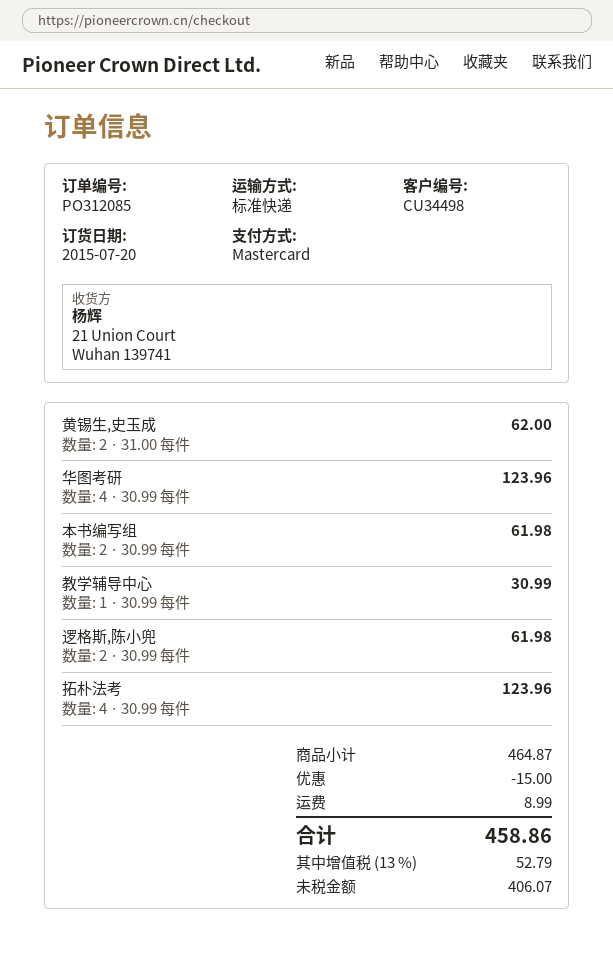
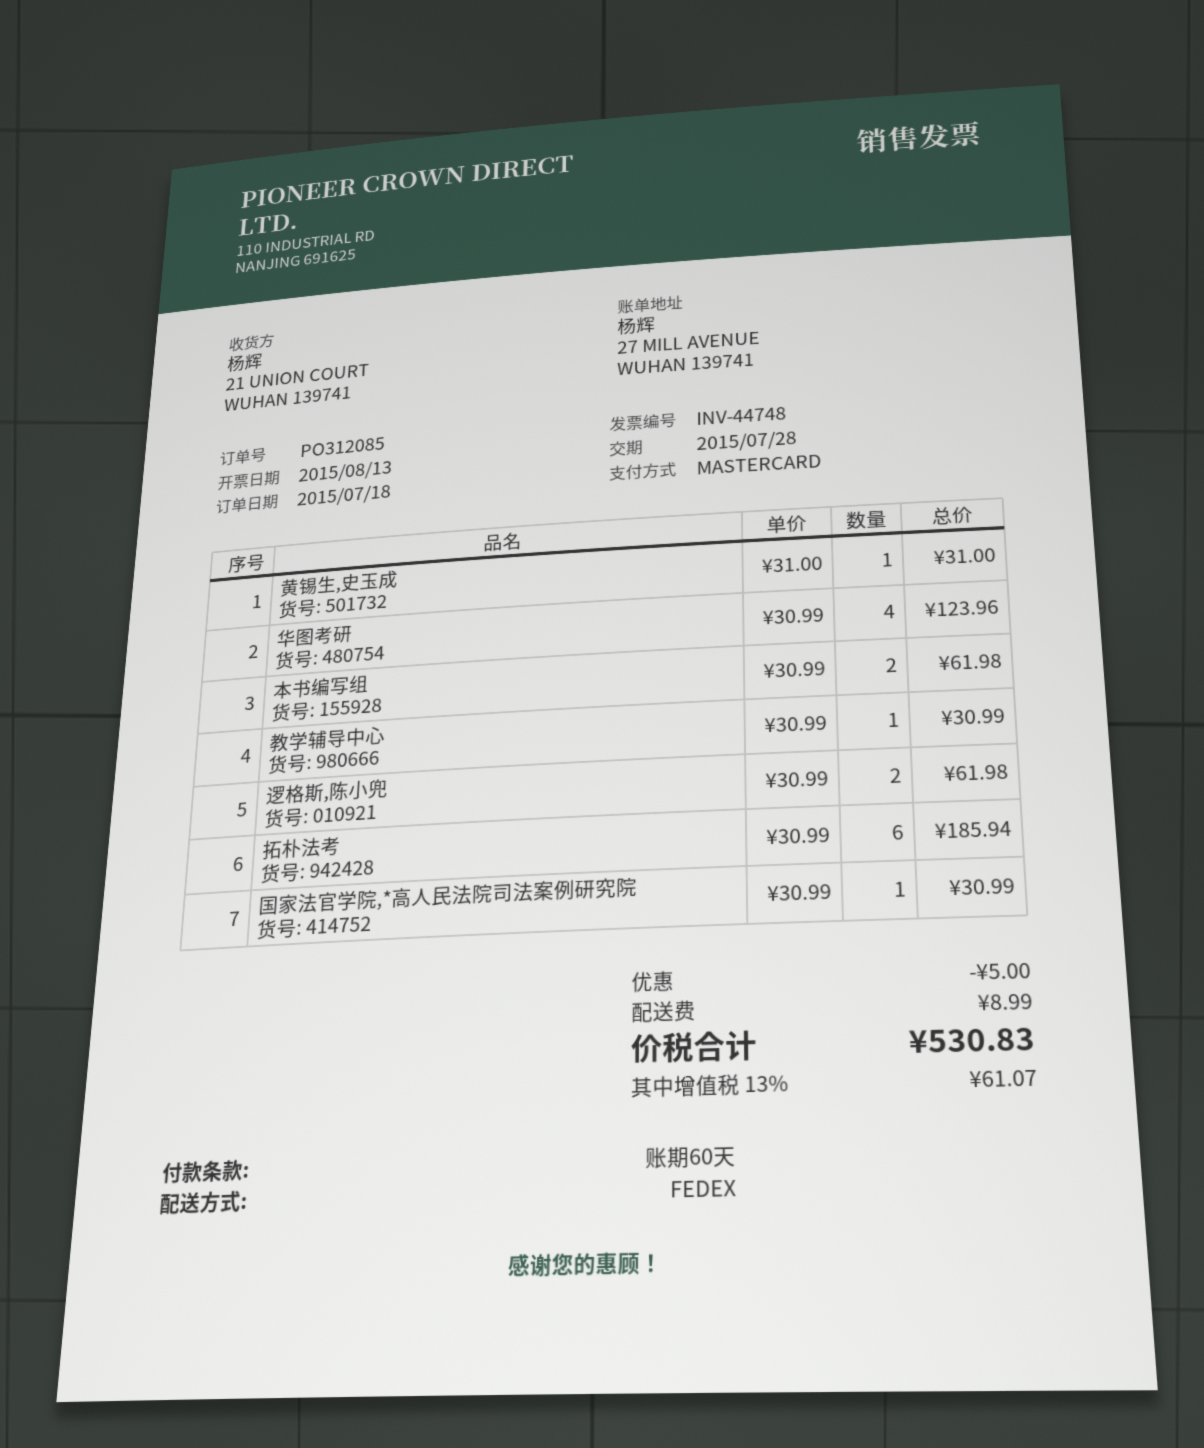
order date: 2015-07-20 -> 2015-07-18
shipping method: standard -> FedEx
黄锡生,史玉成: 2 x 31.00 = 62.00 -> 1 x 31.00 = 31.00
拓朴法考: 4 x 30.99 = 123.96 -> 6 x 30.99 = 185.94
国家法官学院,*高人民法院司法案例研究院: none -> 1 x 30.99 = 30.99
discount: 15.00 -> 5.00
tax: 13% = 52.79 -> 13% = 61.07
total: 458.86 -> 530.83

